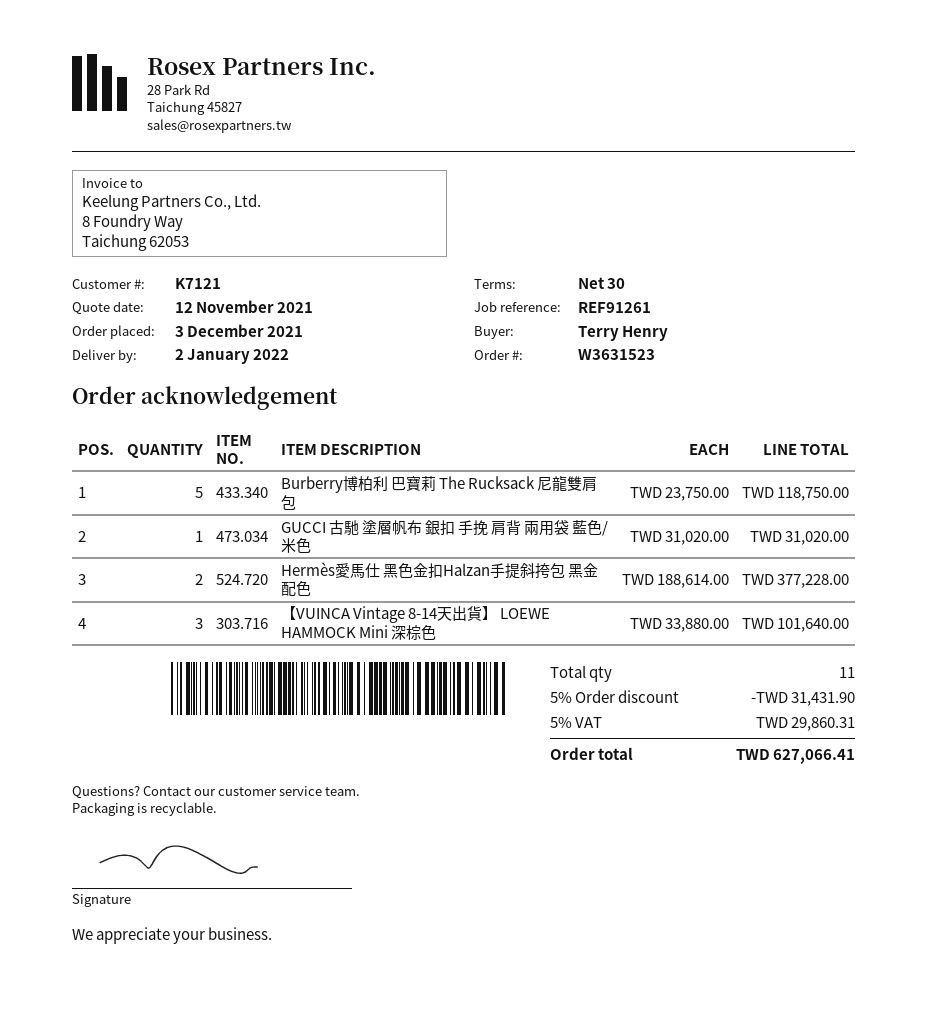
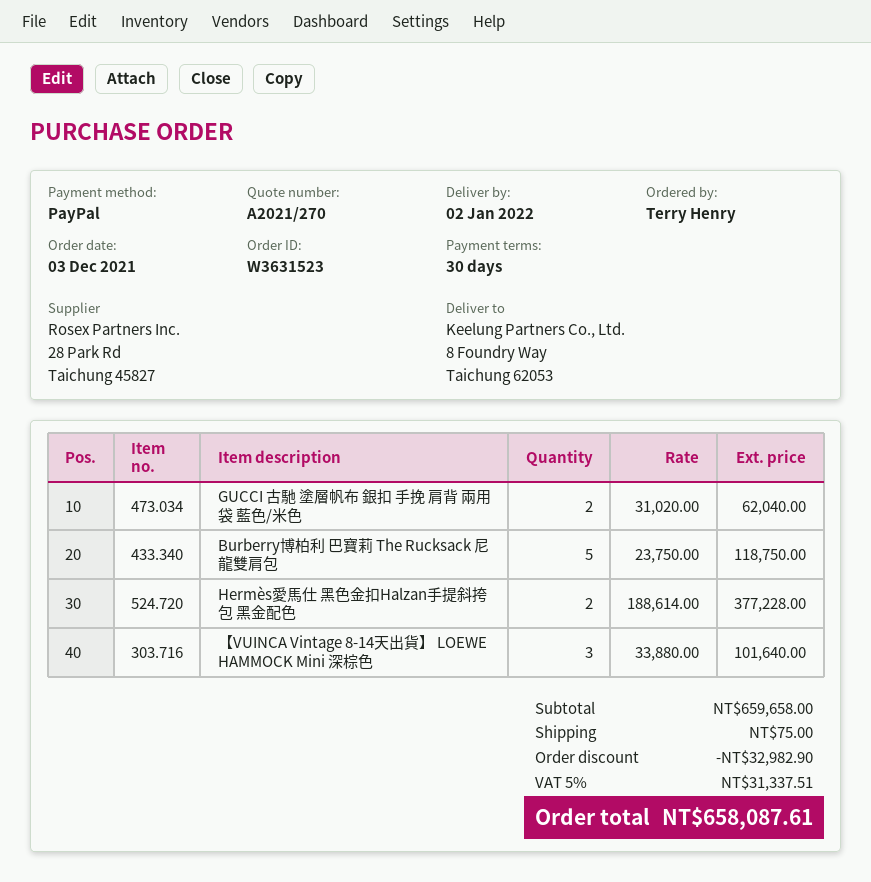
GUCCI 古馳 塗層帆布 銀扣 手挽 肩背 兩用袋 藍色/米色: 1 x 31020.00 = 31020.00 -> 2 x 31020.00 = 62040.00
discount: 31431.90 -> 32982.90
shipping: none -> 75.00
tax: 5% = 29860.31 -> 5% = 31337.51
total: 627066.41 -> 658087.61

